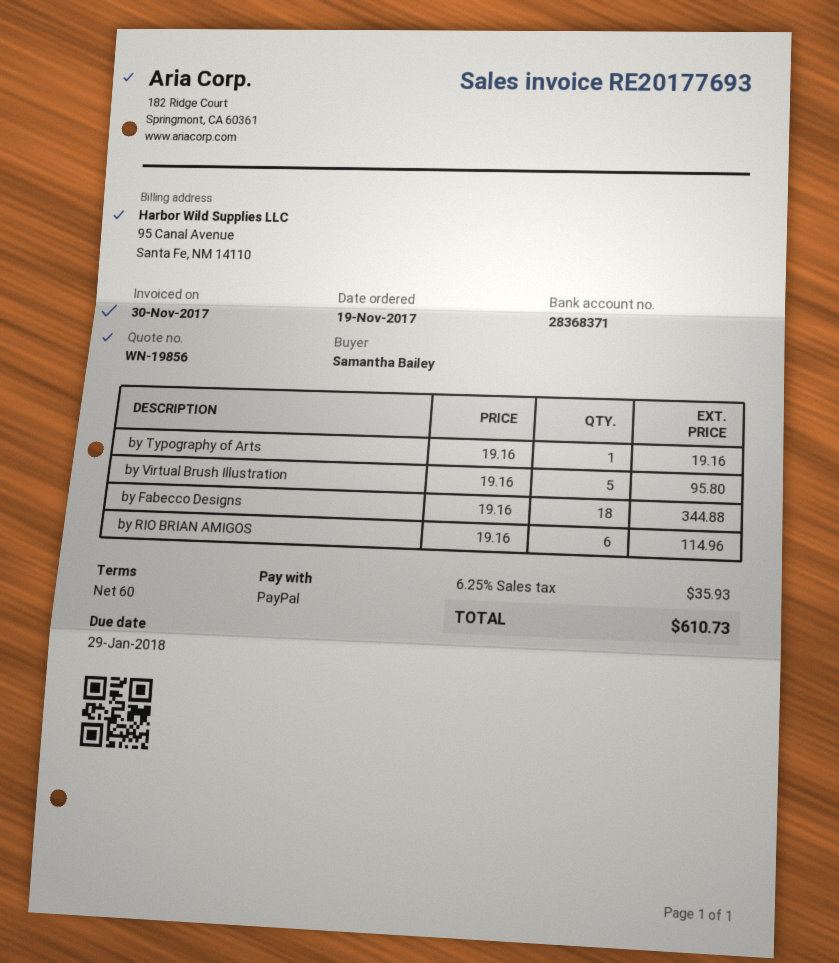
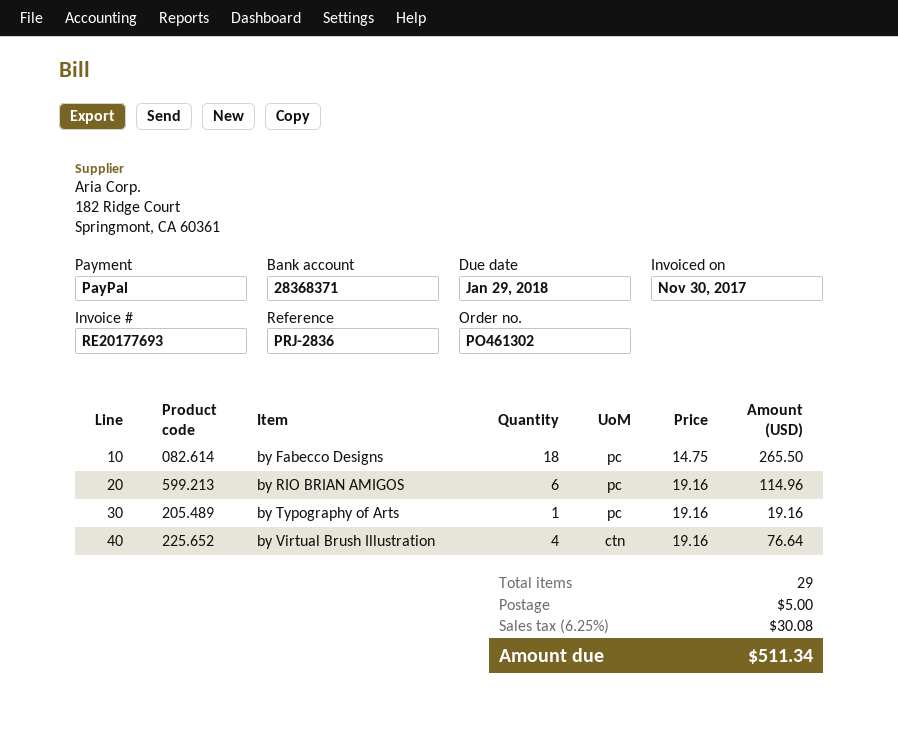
by Virtual Brush Illustration: 5 x 19.16 = 95.80 -> 4 x 19.16 = 76.64
by Fabecco Designs: 18 x 19.16 = 344.88 -> 18 x 14.75 = 265.50
shipping: none -> 5.00
tax: 6.25% = 35.93 -> 6.25% = 30.08
total: 610.73 -> 511.34

